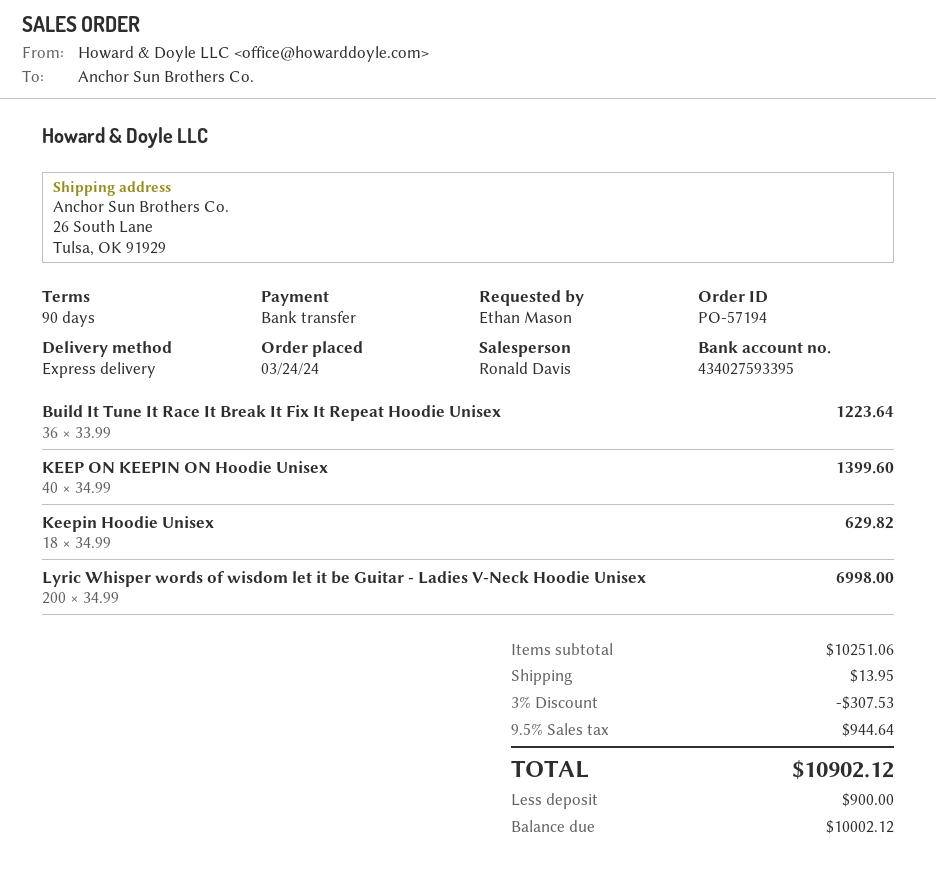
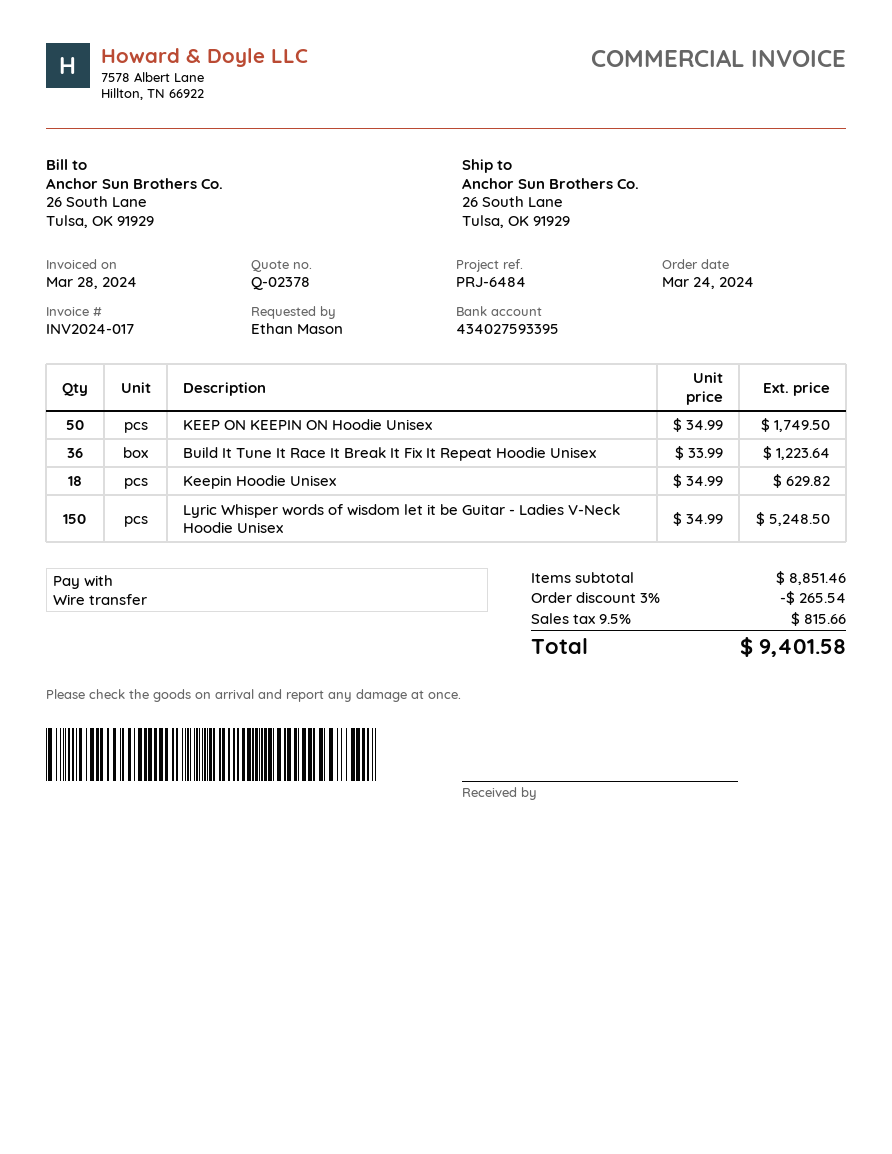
KEEP ON KEEPIN ON Hoodie Unisex: 40 x 34.99 = 1399.60 -> 50 x 34.99 = 1749.50
Lyric Whisper words of wisdom let it be Guitar - Ladies V-Neck Hoodie Unisex: 200 x 34.99 = 6998.00 -> 150 x 34.99 = 5248.50
subtotal: 10251.06 -> 8851.46
discount: 3% = 307.53 -> 3% = 265.54
shipping: 13.95 -> none
tax: 9.5% = 944.64 -> 9.5% = 815.66
total: 10902.12 -> 9401.58

